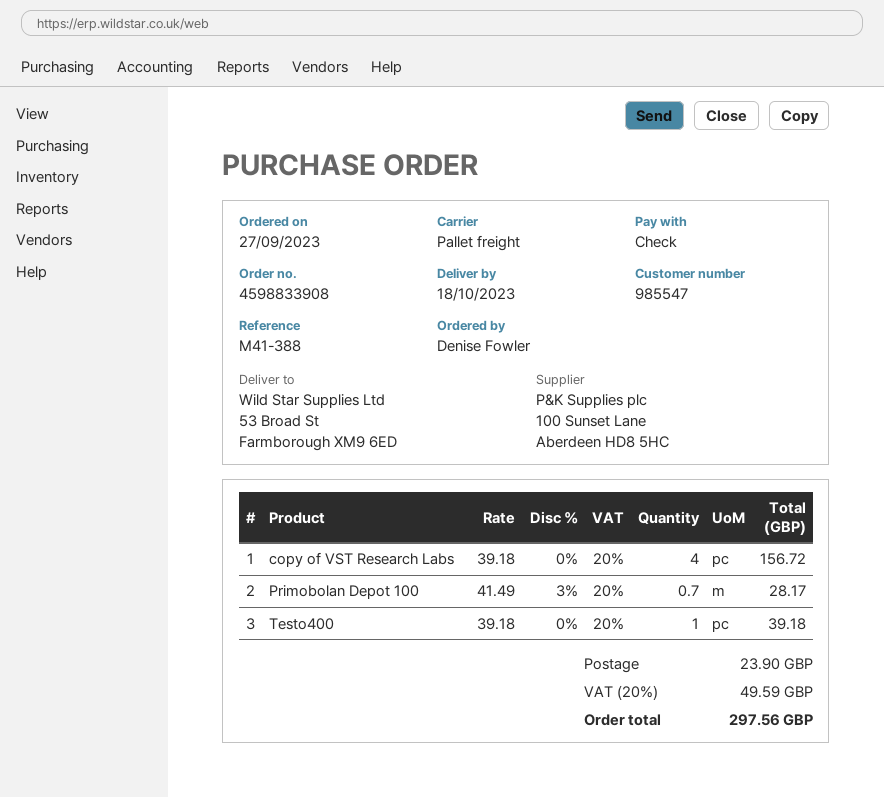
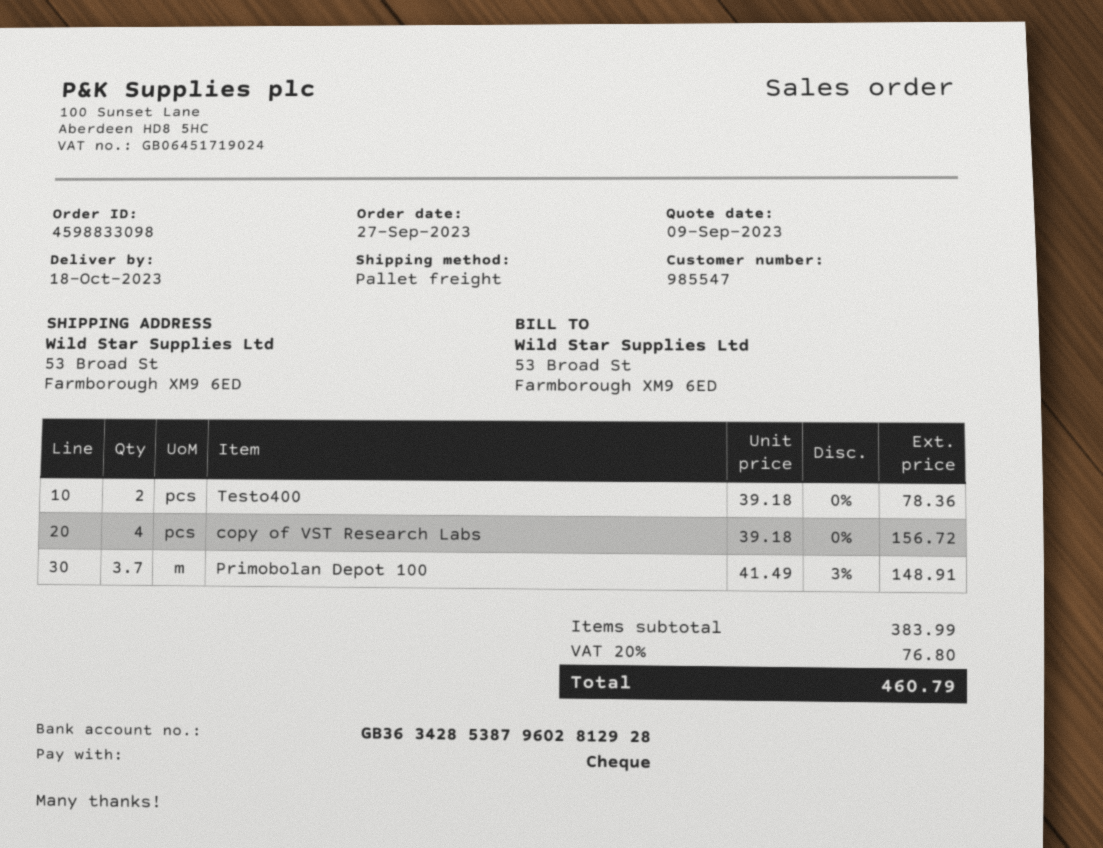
order number: 4598833908 -> 4598833098
Primobolan Depot 100: 0.7 x 41.49 - 3% = 28.17 -> 3.7 x 41.49 - 3% = 148.91
Testo400: 1 x 39.18 = 39.18 -> 2 x 39.18 = 78.36
shipping: 23.90 -> none
tax: 20% = 49.59 -> 20% = 76.80
total: 297.56 -> 460.79

